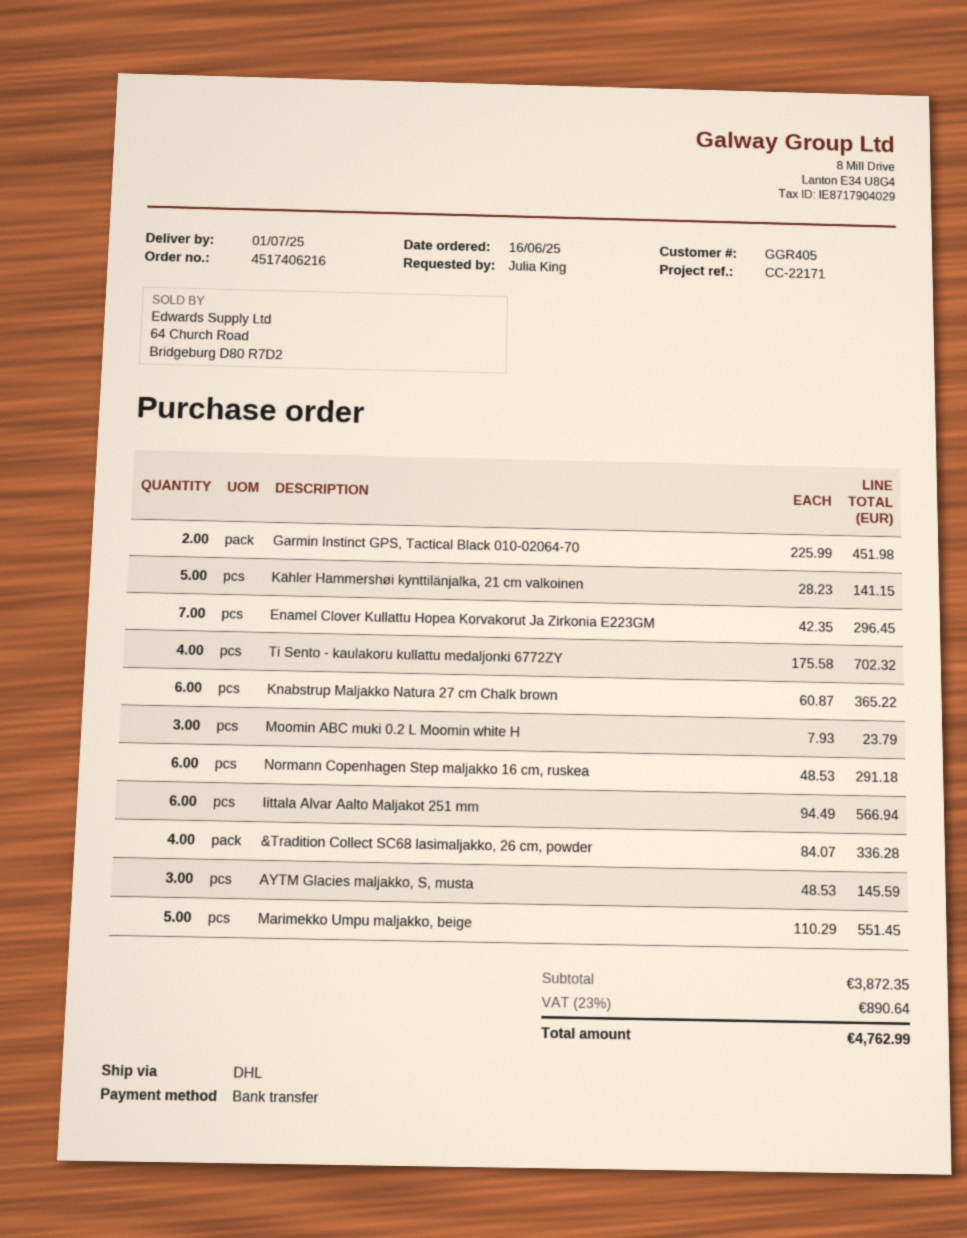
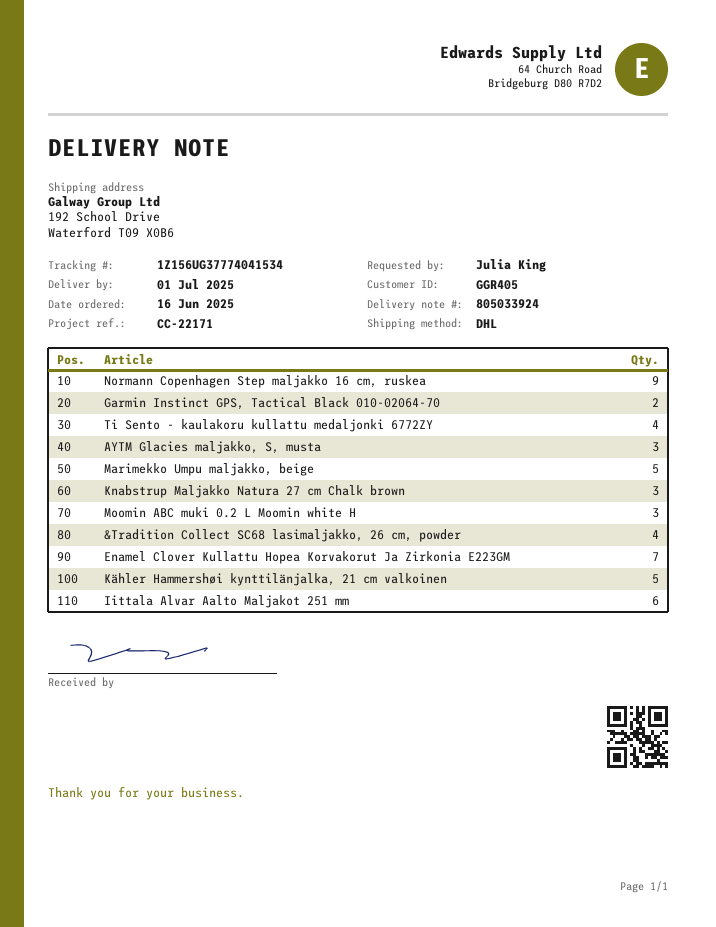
Knabstrup Maljakko Natura 27 cm Chalk brown: 6 -> 3
Normann Copenhagen Step maljakko 16 cm, ruskea: 6 -> 9

